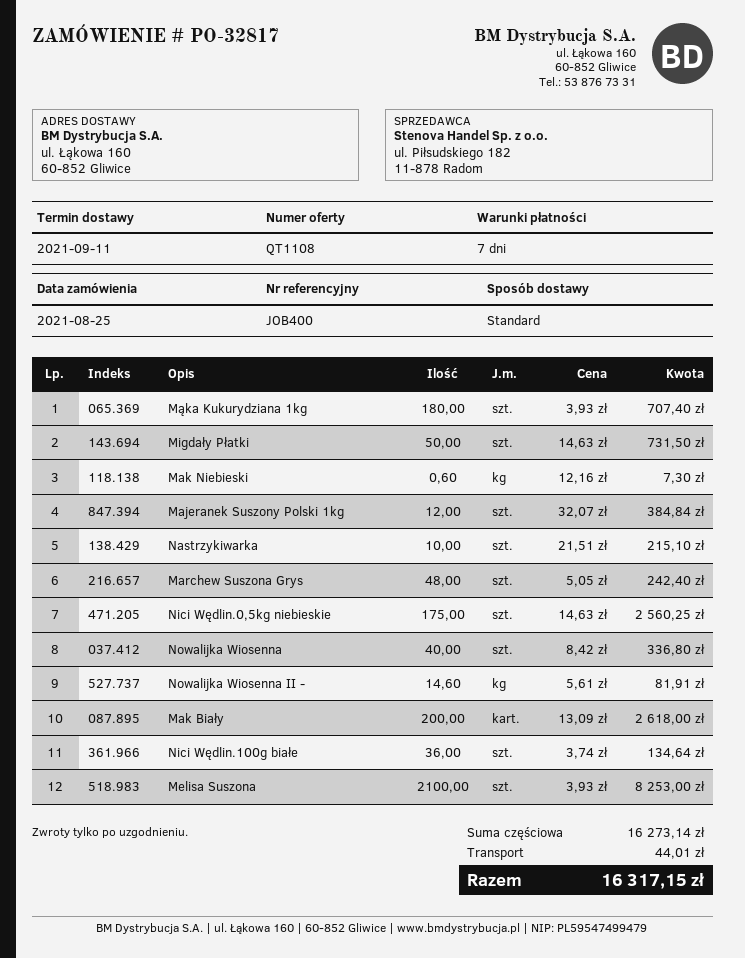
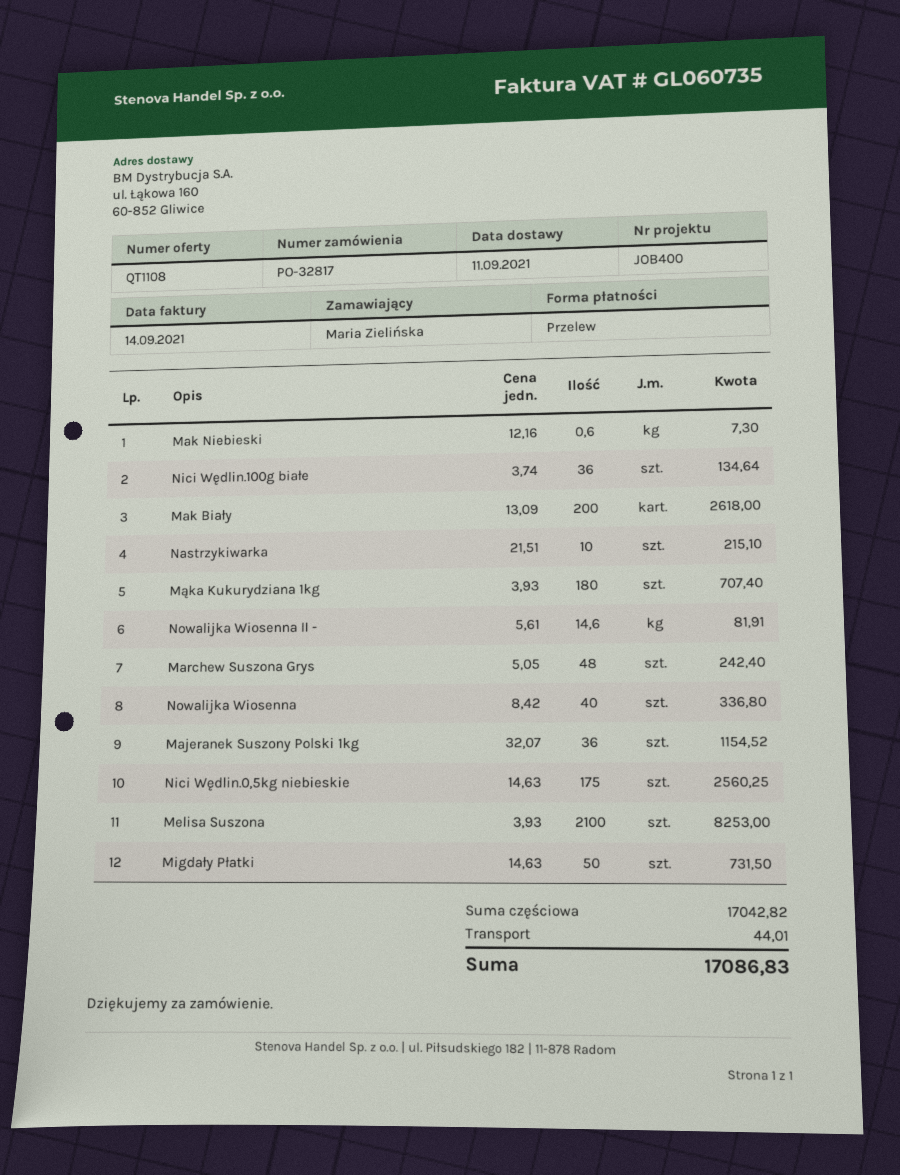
Majeranek Suszony Polski 1kg: 12 x 32.07 = 384.84 -> 36 x 32.07 = 1154.52
subtotal: 16273.14 -> 17042.82
total: 16317.15 -> 17086.83

